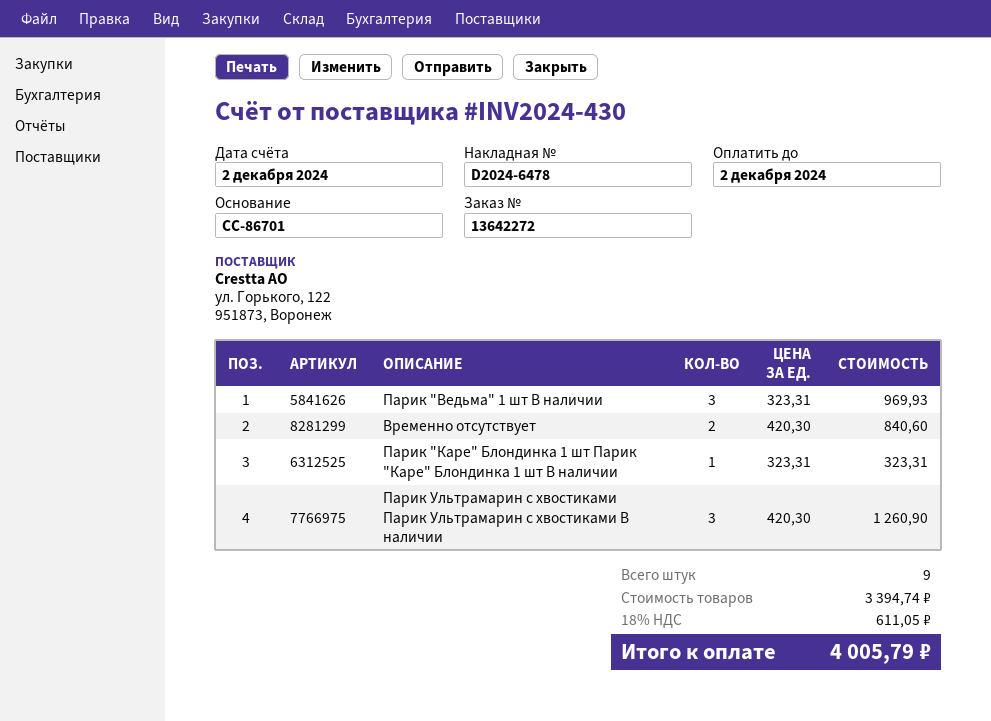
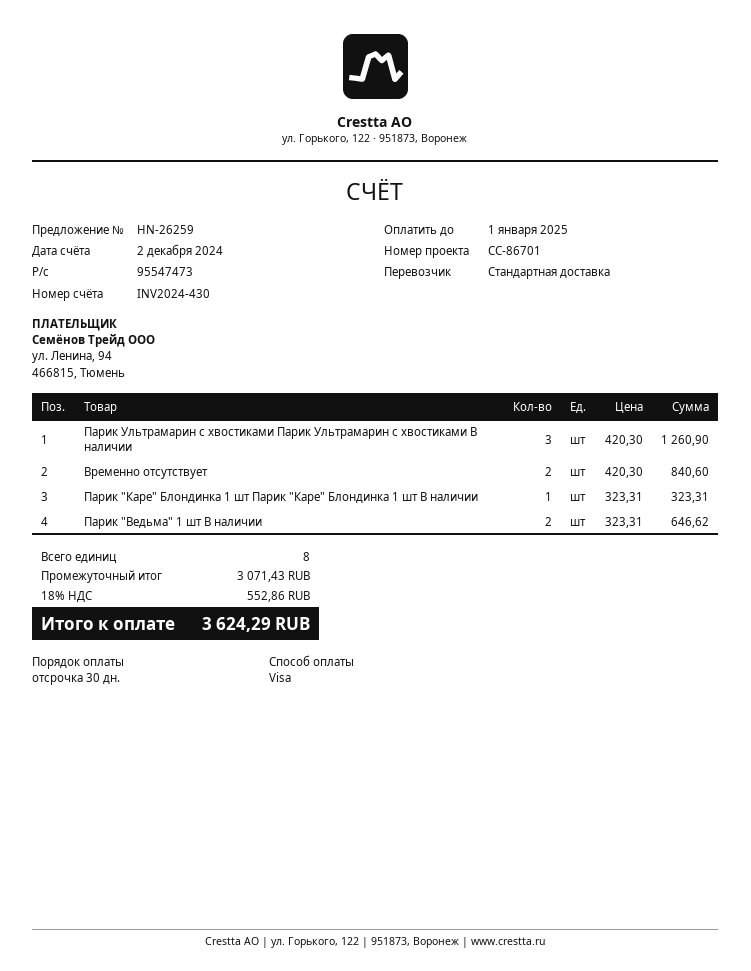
due date: 2024-12-02 -> 2025-01-01
Парик "Ведьма" 1 шт В наличии: 3 x 323.31 = 969.93 -> 2 x 323.31 = 646.62
total quantity: 9 -> 8
subtotal: 3394.74 -> 3071.43
tax: 18% = 611.05 -> 18% = 552.86
total: 4005.79 -> 3624.29

